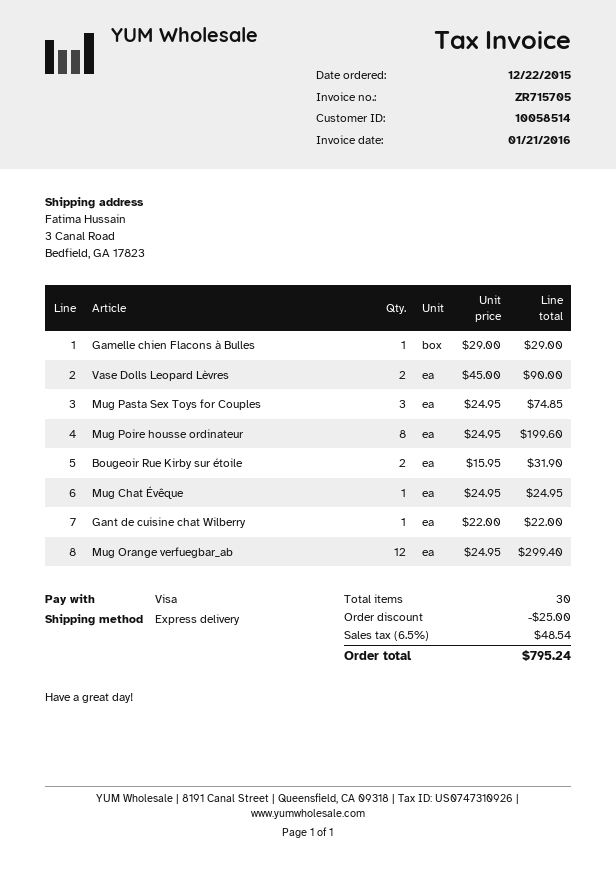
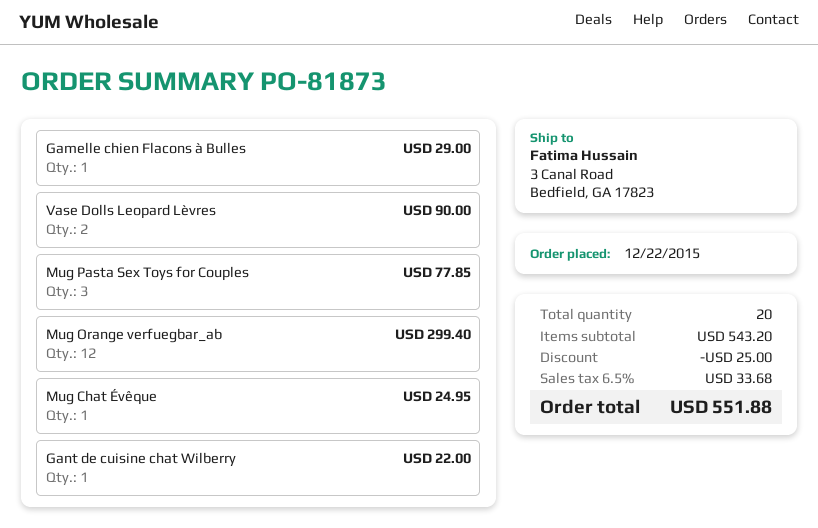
Mug Pasta Sex Toys for Couples: 3 for 74.85 -> 3 for 77.85
Mug Poire housse ordinateur: 8 for 199.60 -> none
Bougeoir Rue Kirby sur étoile: 2 for 31.90 -> none
total quantity: 30 -> 20
tax: 6.5% = 48.54 -> 6.5% = 33.68
total: 795.24 -> 551.88

